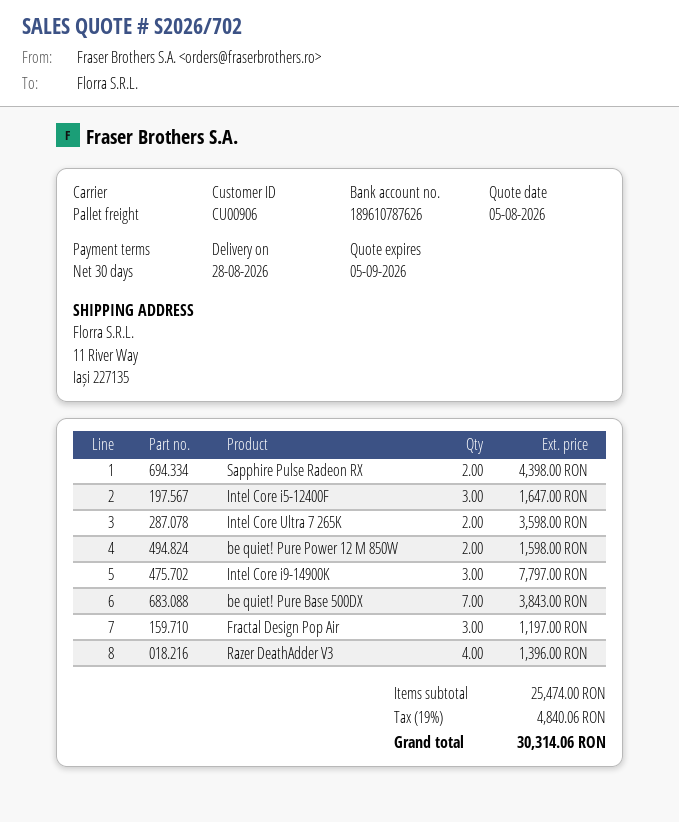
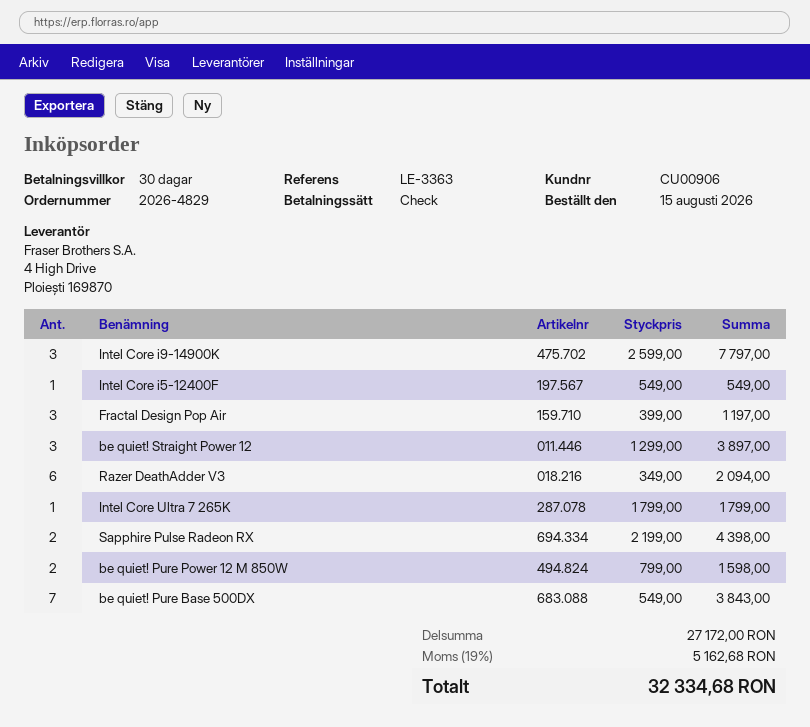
Intel Core i5-12400F: 3 for 1647.00 -> 1 for 549.00
Intel Core Ultra 7 265K: 2 for 3598.00 -> 1 for 1799.00
Razer DeathAdder V3: 4 for 1396.00 -> 6 for 2094.00
be quiet! Straight Power 12: none -> 3 for 3897.00
subtotal: 25474.00 -> 27172.00
tax: 19% = 4840.06 -> 19% = 5162.68
total: 30314.06 -> 32334.68

